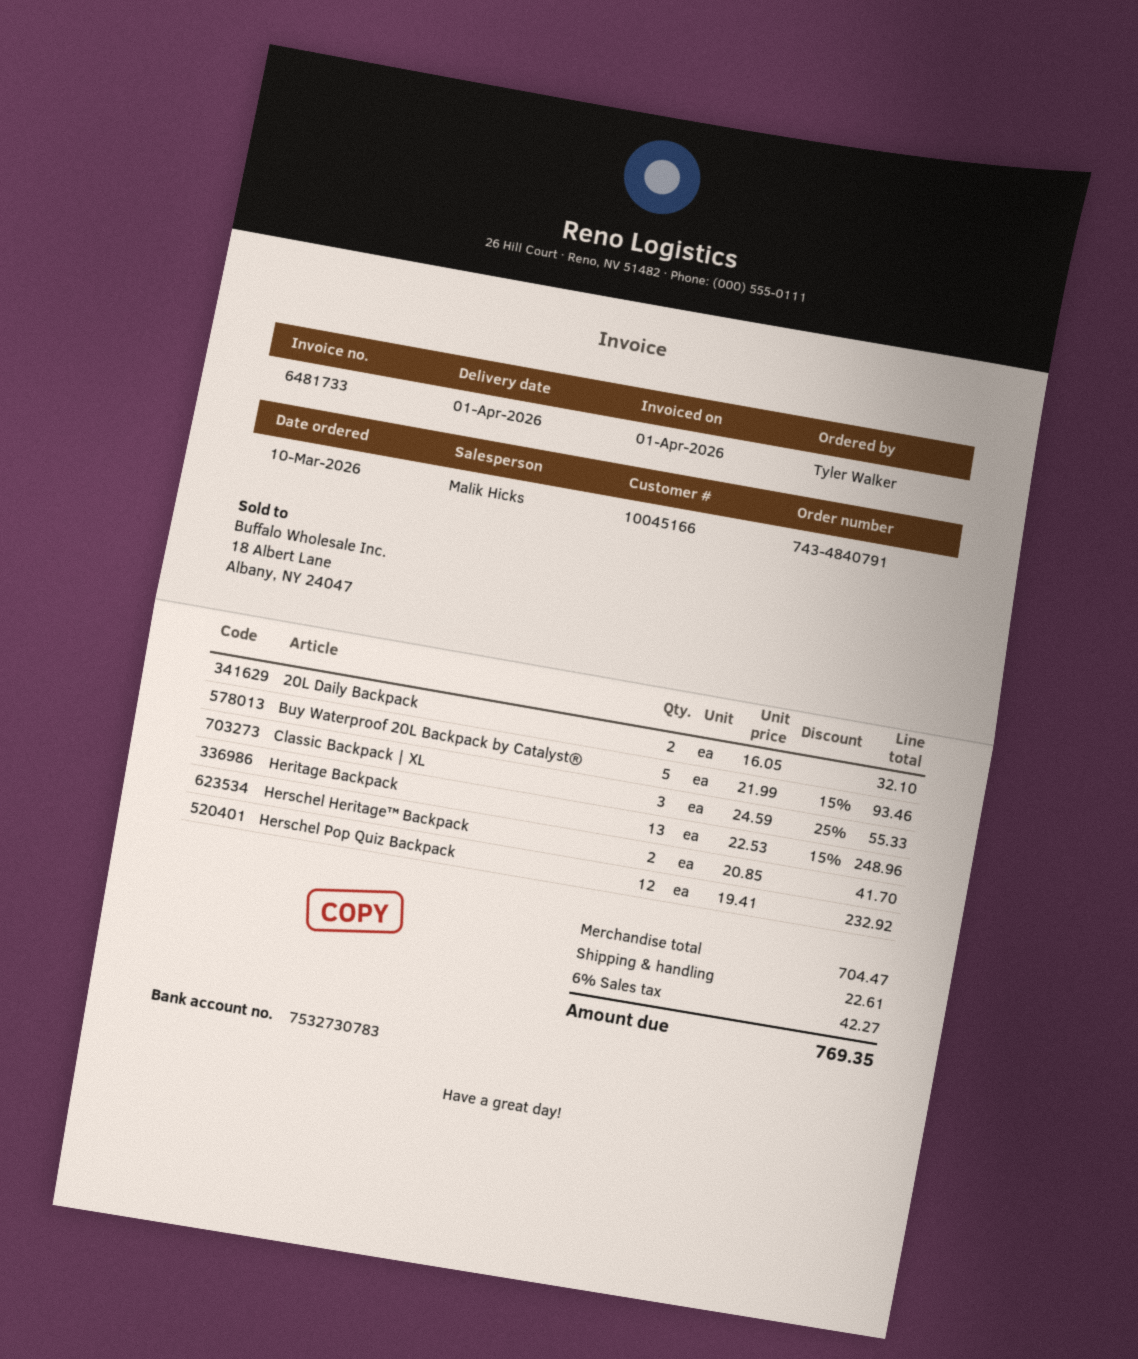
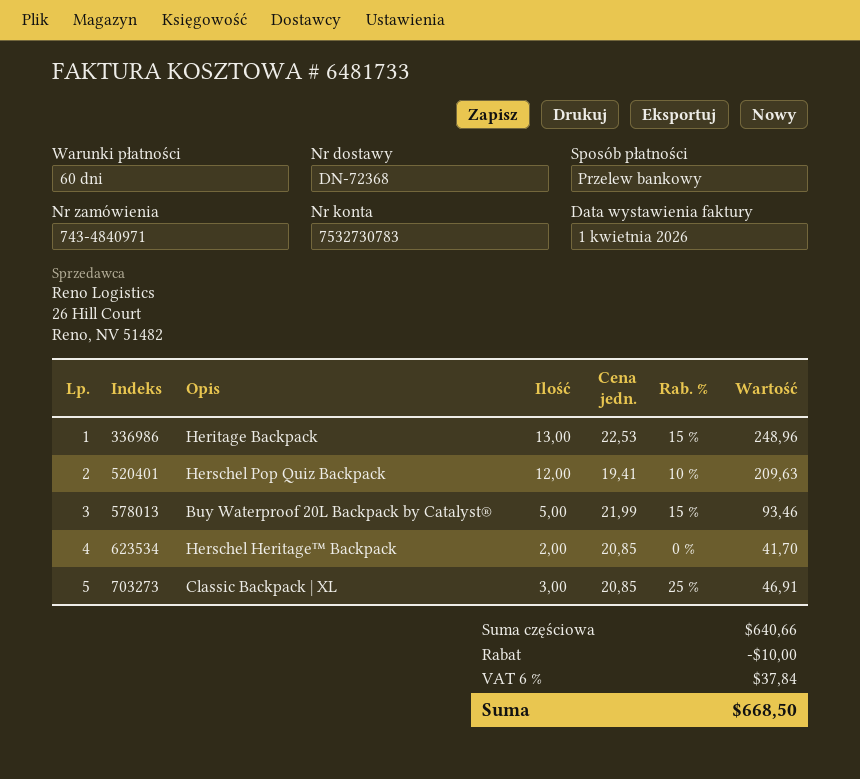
order number: 743-4840791 -> 743-4840971
20L Daily Backpack: 2 x 16.05 = 32.10 -> none
Classic Backpack | XL: 3 x 24.59 - 25% = 55.33 -> 3 x 20.85 - 25% = 46.91
Herschel Pop Quiz Backpack: 12 x 19.41 = 232.92 -> 12 x 19.41 - 10% = 209.63
subtotal: 704.47 -> 640.66
discount: none -> 10.00
shipping: 22.61 -> none
tax: 6% = 42.27 -> 6% = 37.84
total: 769.35 -> 668.50

